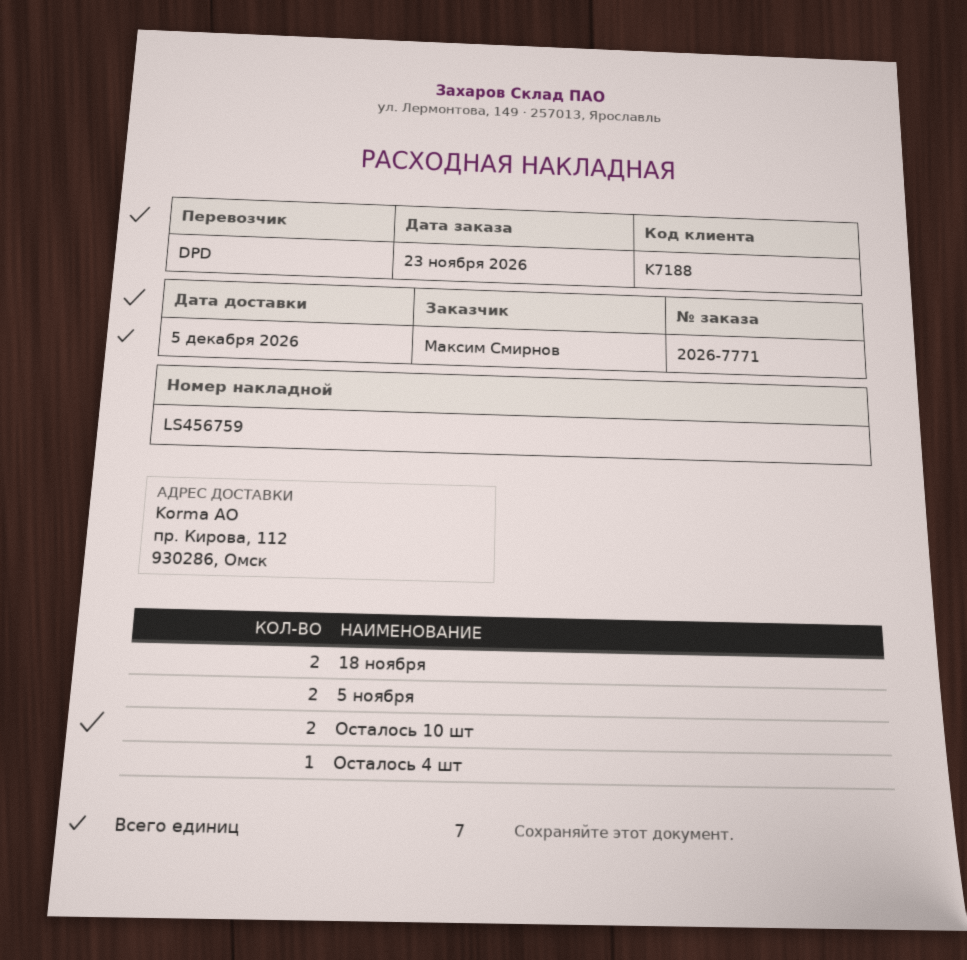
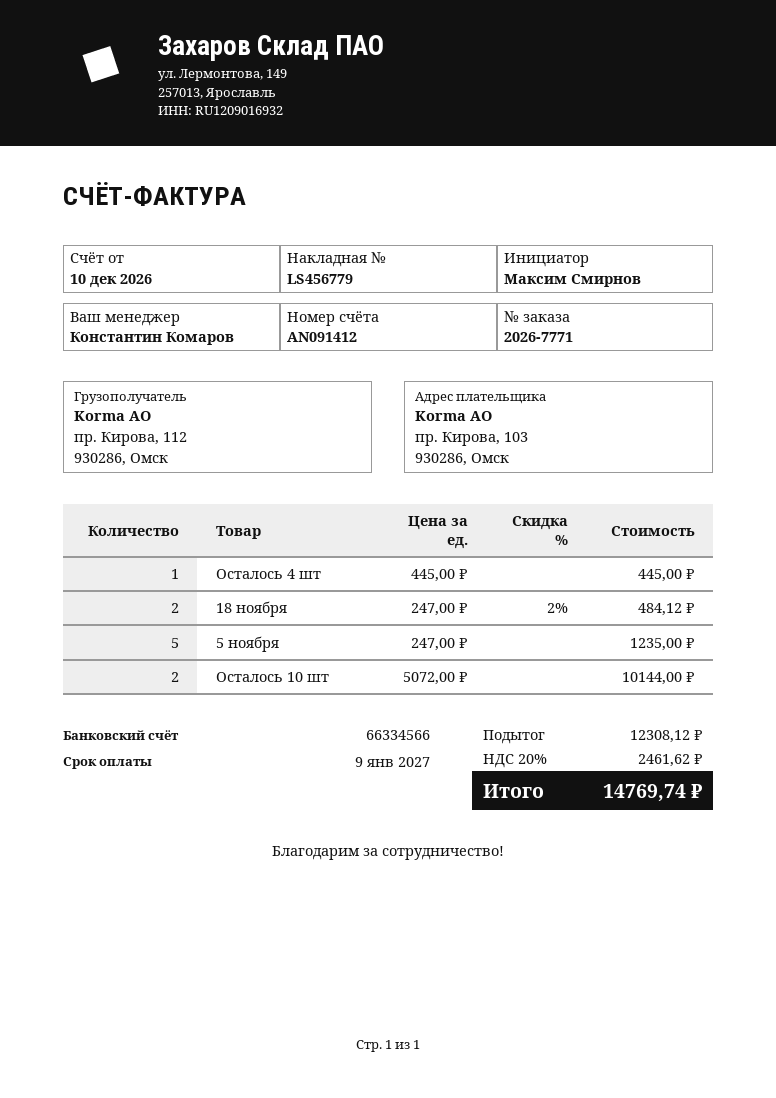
delivery note number: LS456759 -> LS456779
5 ноября: 2 -> 5

